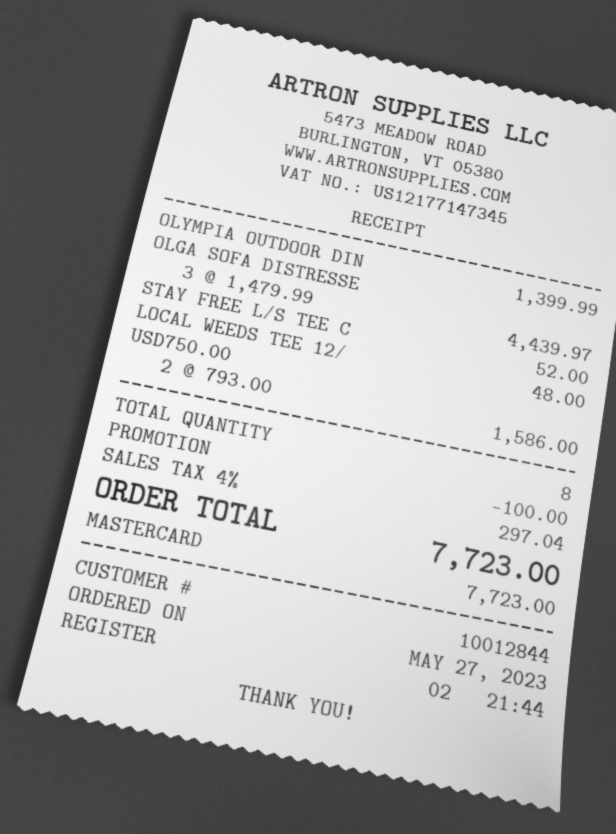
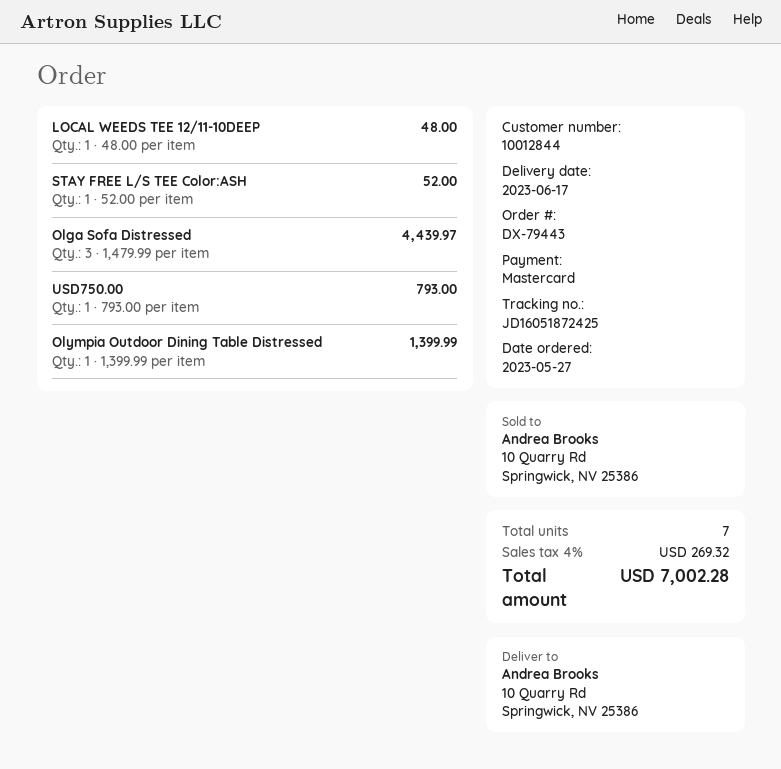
USD750.00: 2 x 793.00 = 1586.00 -> 1 x 793.00 = 793.00
total quantity: 8 -> 7
discount: 100.00 -> none
tax: 4% = 297.04 -> 4% = 269.32
total: 7723.00 -> 7002.28

